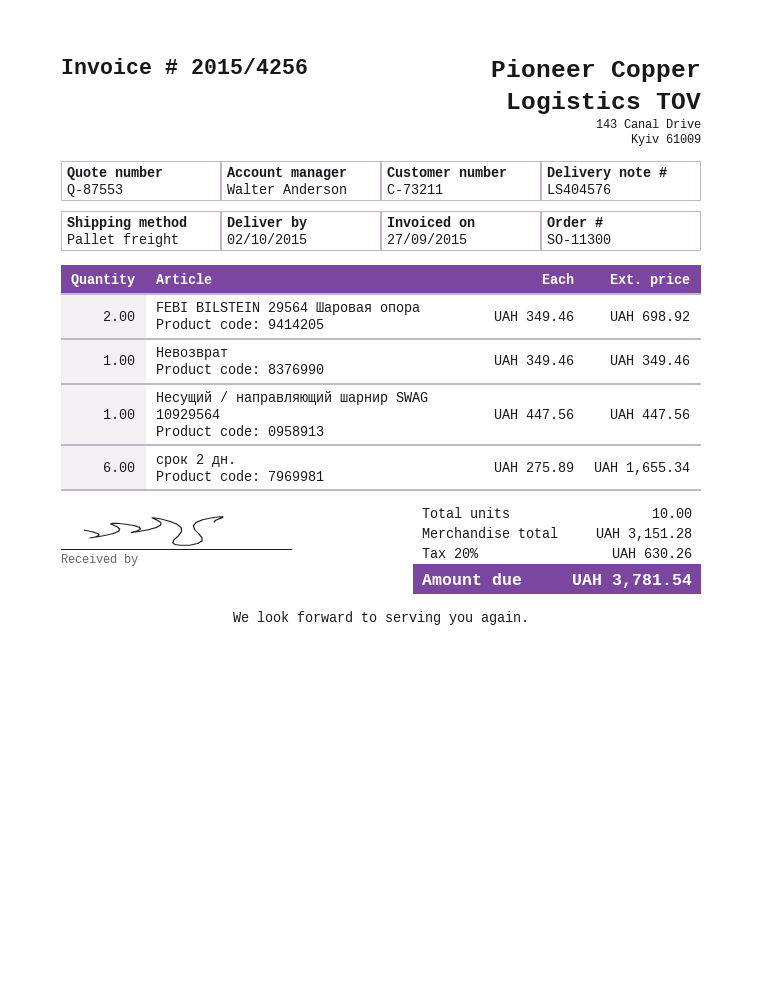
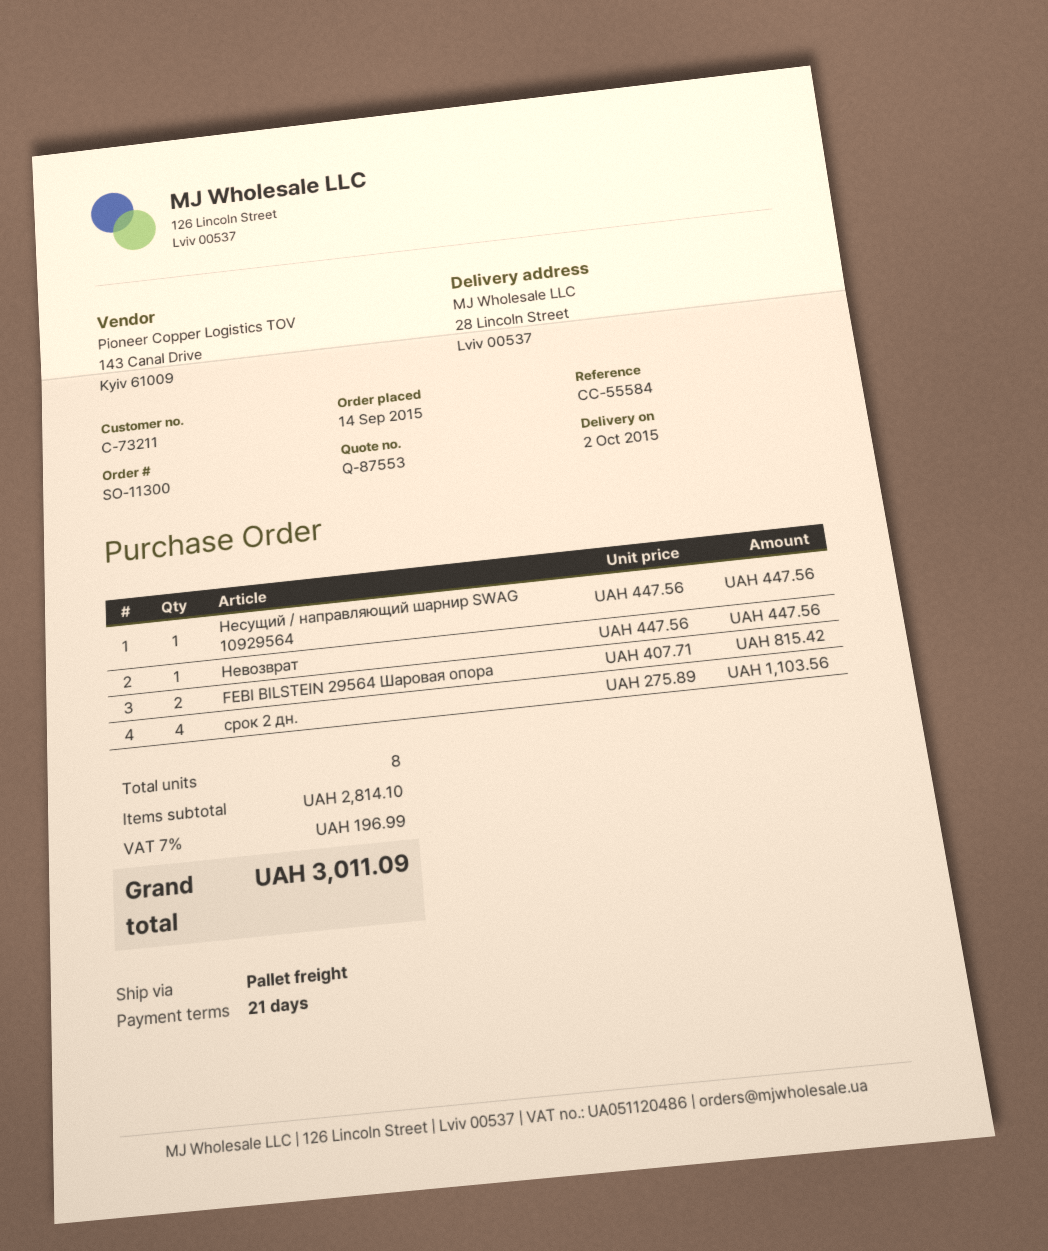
FEBI BILSTEIN 29564 Шаровая опора: 2 x 349.46 = 698.92 -> 2 x 407.71 = 815.42
Невозврат: 1 x 349.46 = 349.46 -> 1 x 447.56 = 447.56
срок 2 дн.: 6 x 275.89 = 1655.34 -> 4 x 275.89 = 1103.56
total quantity: 10 -> 8
subtotal: 3151.28 -> 2814.10
tax: 20% = 630.26 -> 7% = 196.99
total: 3781.54 -> 3011.09

